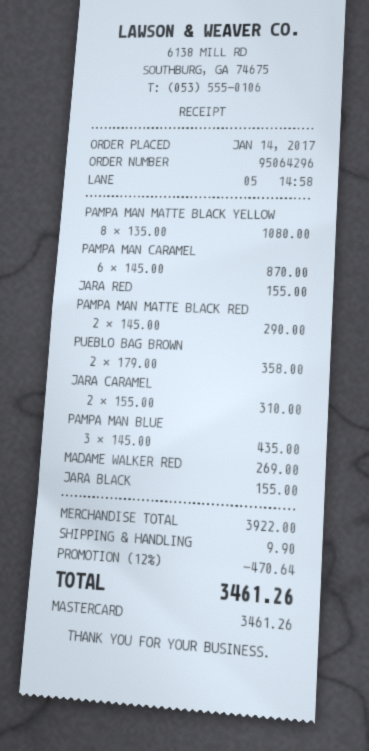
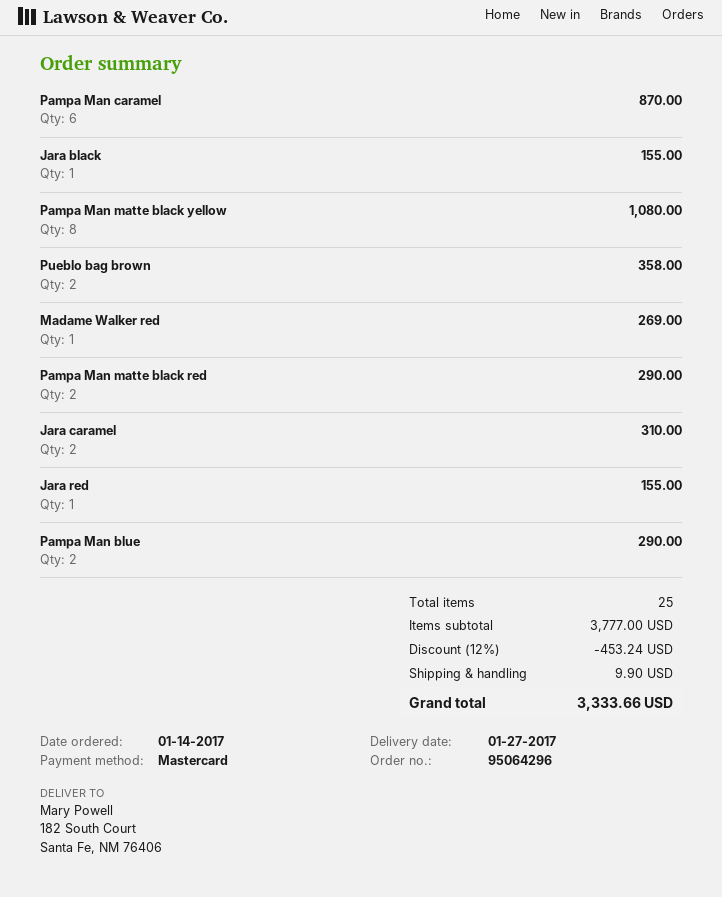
PAMPA MAN BLUE: 3 for 435.00 -> 2 for 290.00
subtotal: 3922.00 -> 3777.00
discount: 12% = 470.64 -> 12% = 453.24
total: 3461.26 -> 3333.66

